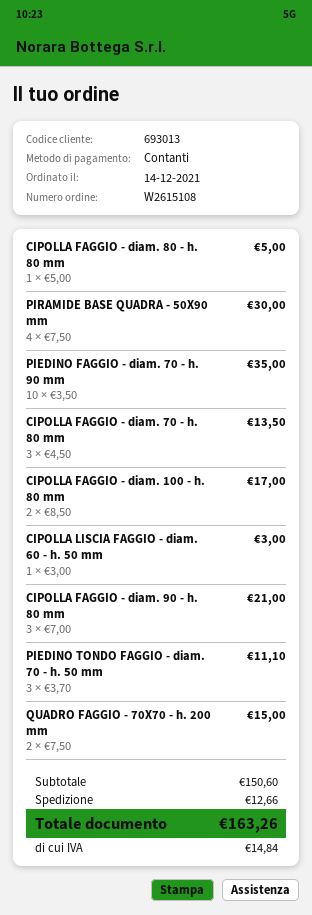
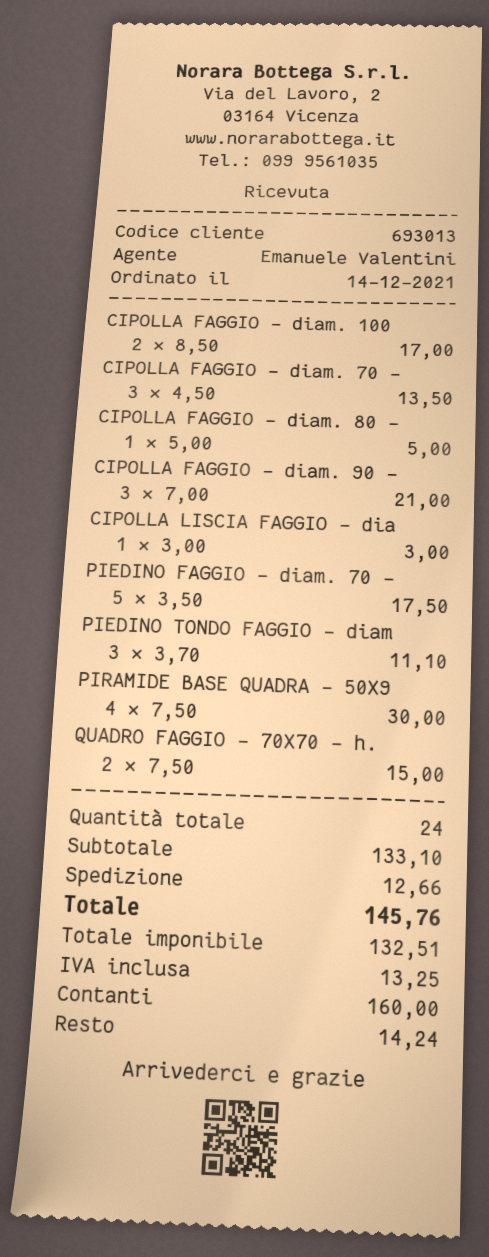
PIEDINO FAGGIO - diam. 70 - h. 90 mm: 10 x 3.50 = 35.00 -> 5 x 3.50 = 17.50
subtotal: 150.60 -> 133.10
tax: 14.84 -> 13.25
total: 163.26 -> 145.76

